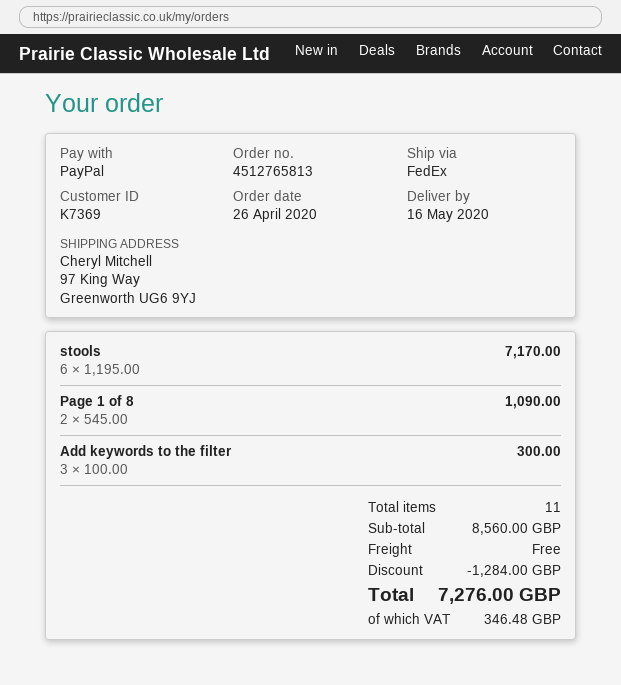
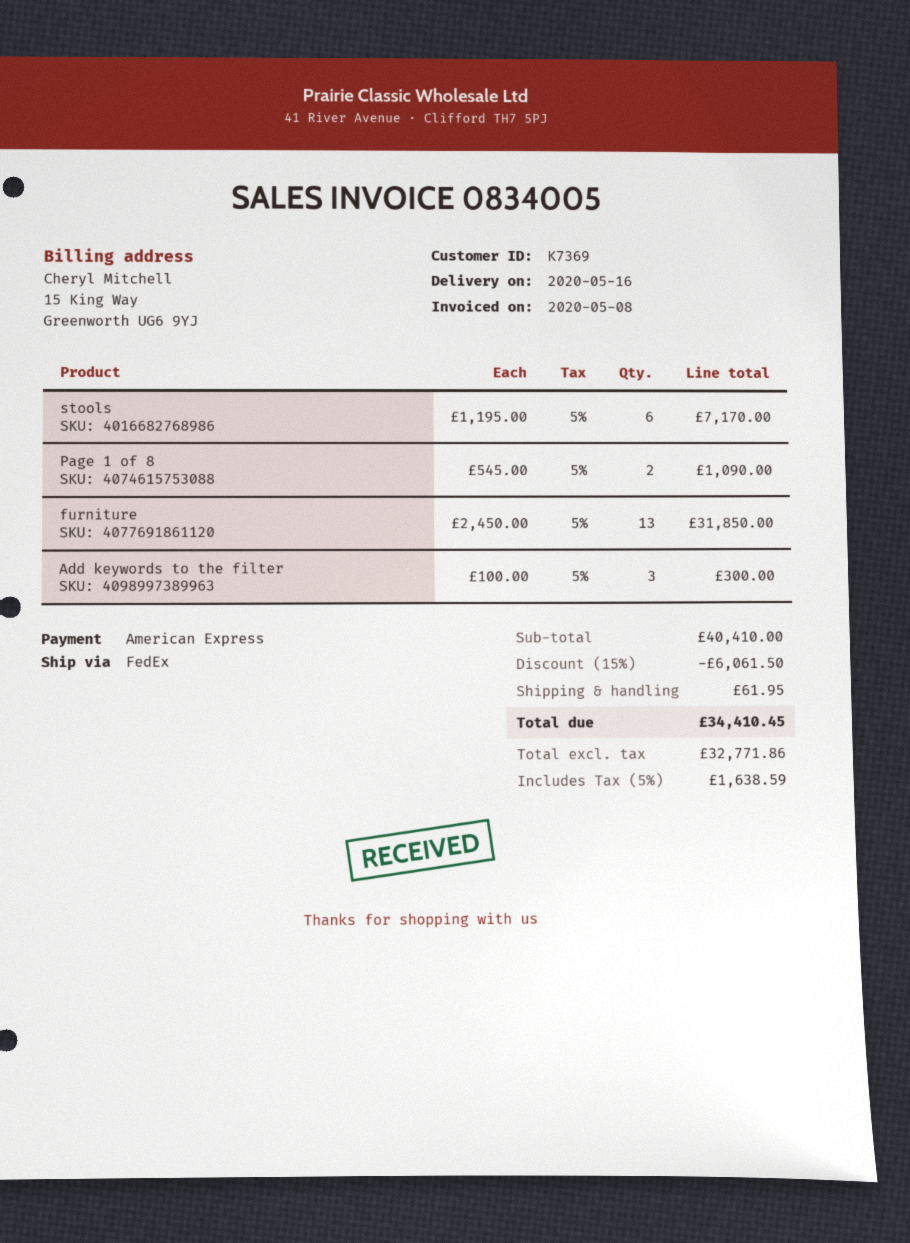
payment method: PayPal -> American Express
furniture: none -> 13 x 2450.00 = 31850.00
subtotal: 8560.00 -> 40410.00
discount: 1284.00 -> 6061.50
shipping: 0.00 -> 61.95
tax: 346.48 -> 1638.59
total: 7276.00 -> 34410.45

